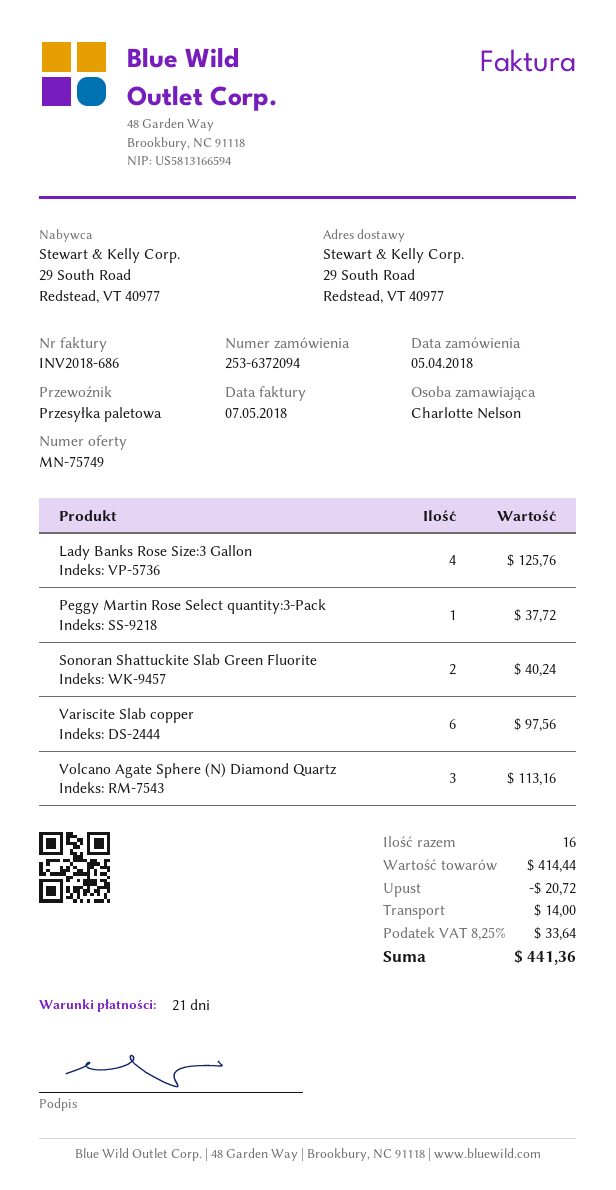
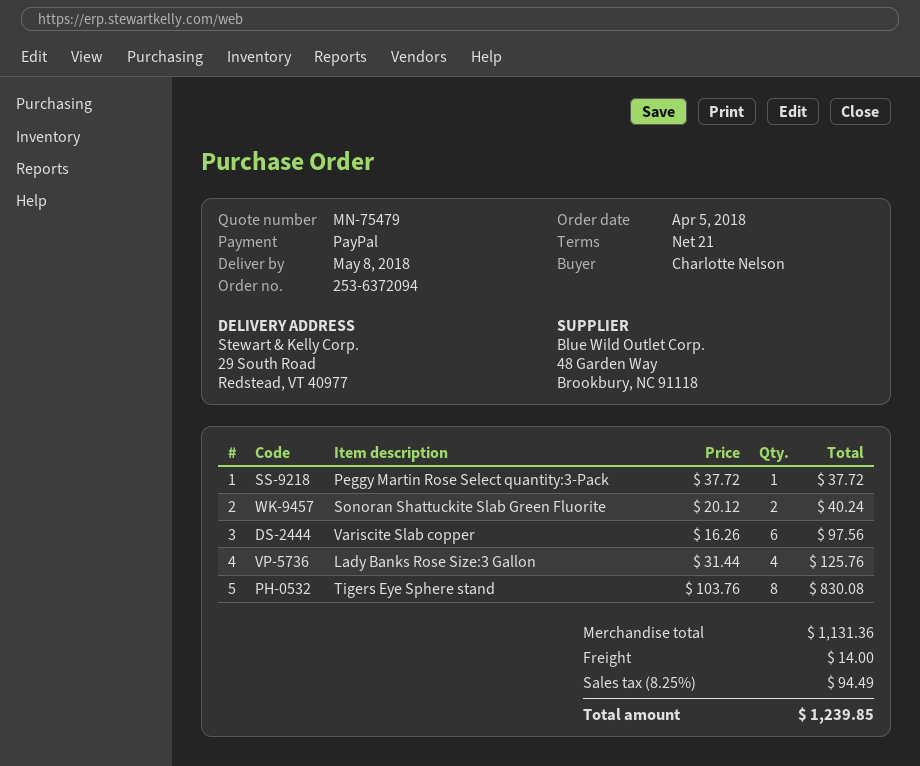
quote number: MN-75749 -> MN-75479
Volcano Agate Sphere (N) Diamond Quartz: 3 for 113.16 -> none
Tigers Eye Sphere stand: none -> 8 for 830.08
subtotal: 414.44 -> 1131.36
discount: 20.72 -> none
tax: 8.25% = 33.64 -> 8.25% = 94.49
total: 441.36 -> 1239.85

